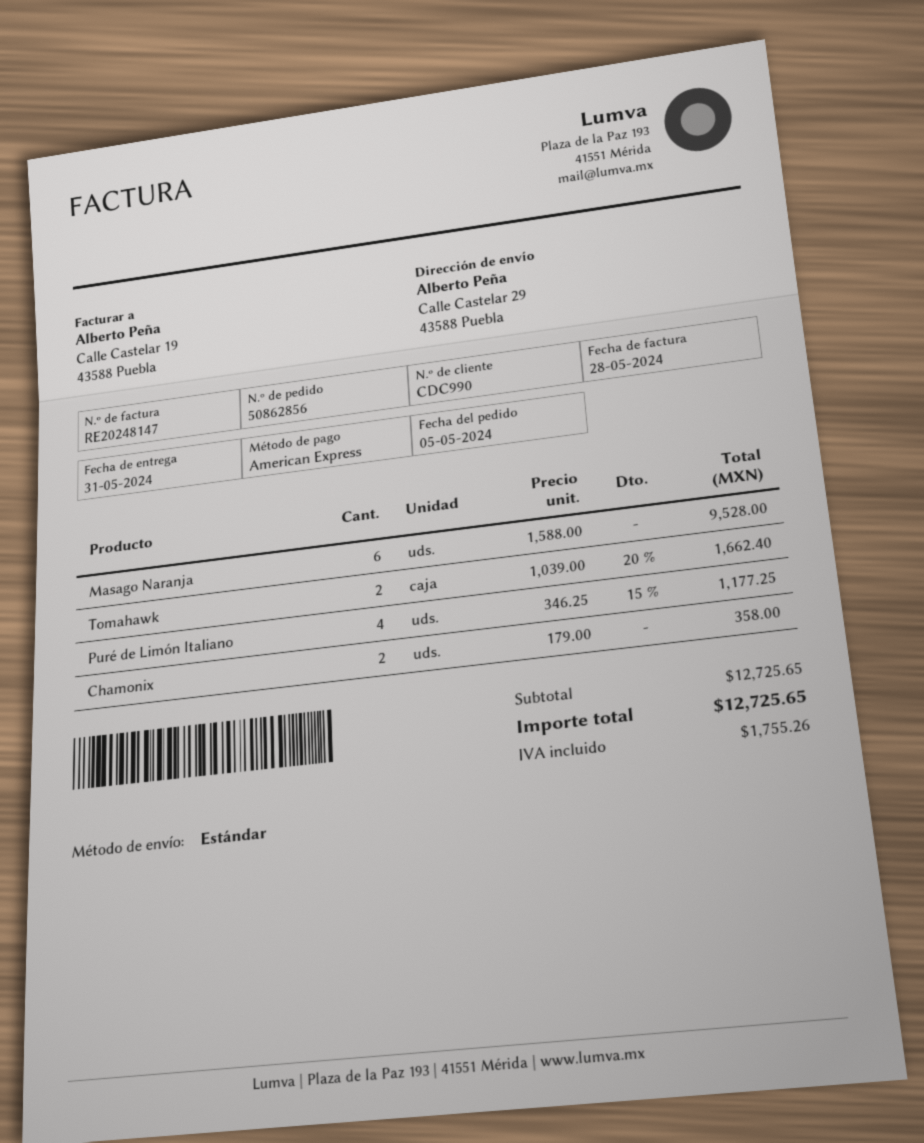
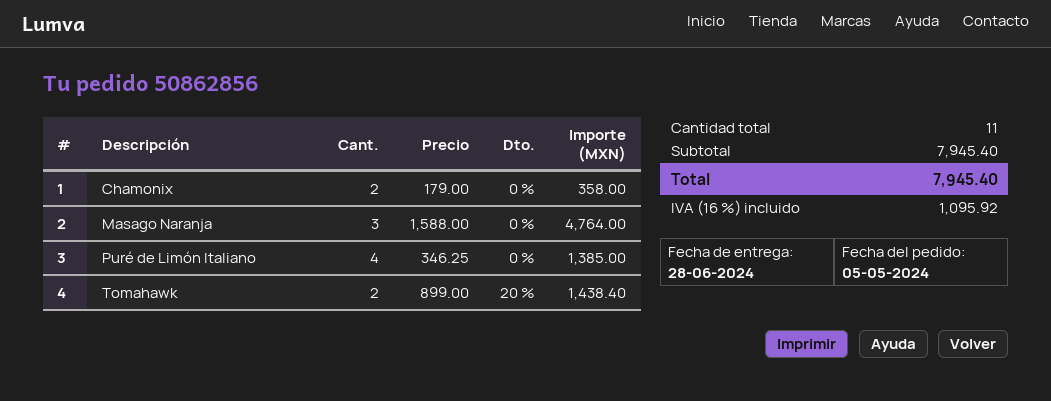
delivery date: 2024-05-31 -> 2024-06-28
Masago Naranja: 6 x 1588.00 = 9528.00 -> 3 x 1588.00 = 4764.00
Tomahawk: 2 x 1039.00 - 20% = 1662.40 -> 2 x 899.00 - 20% = 1438.40
Puré de Limón Italiano: 4 x 346.25 - 15% = 1177.25 -> 4 x 346.25 = 1385.00
subtotal: 12725.65 -> 7945.40
tax: 1755.26 -> 1095.92
total: 12725.65 -> 7945.40

